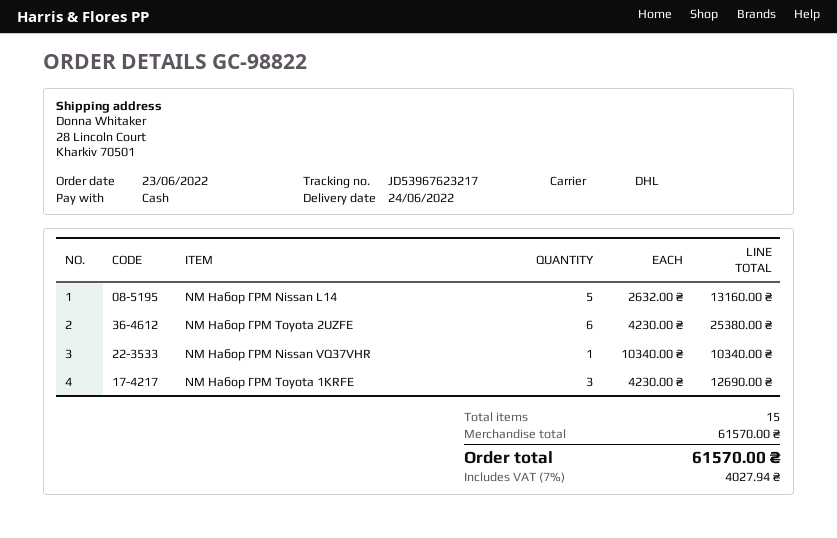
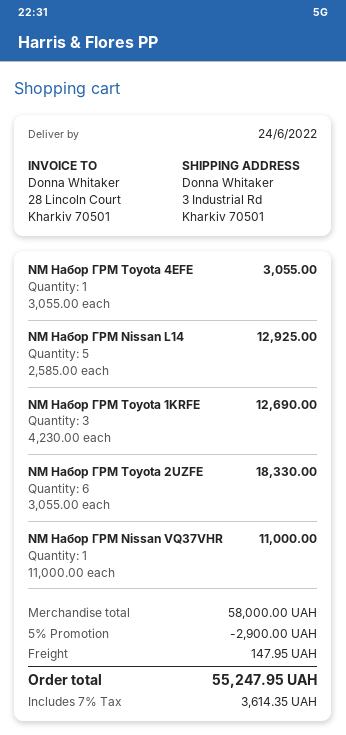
ship to: 28 Lincoln Court, Kharkiv 70501 -> 3 Industrial Rd, Kharkiv 70501
NM Набор ГРМ Nissan L14: 5 x 2632.00 = 13160.00 -> 5 x 2585.00 = 12925.00
NM Набор ГРМ Toyota 2UZFE: 6 x 4230.00 = 25380.00 -> 6 x 3055.00 = 18330.00
NM Набор ГРМ Nissan VQ37VHR: 1 x 10340.00 = 10340.00 -> 1 x 11000.00 = 11000.00
NM Набор ГРМ Toyota 4EFE: none -> 1 x 3055.00 = 3055.00
subtotal: 61570.00 -> 58000.00
discount: none -> 5% = 2900.00
shipping: none -> 147.95
tax: 7% = 4027.94 -> 7% = 3614.35
total: 61570.00 -> 55247.95

